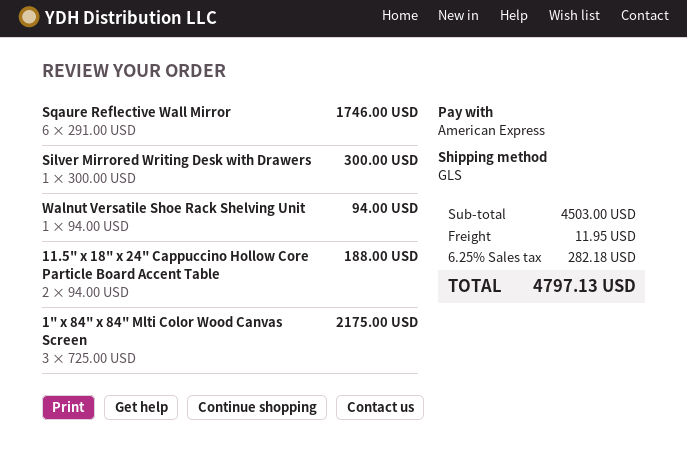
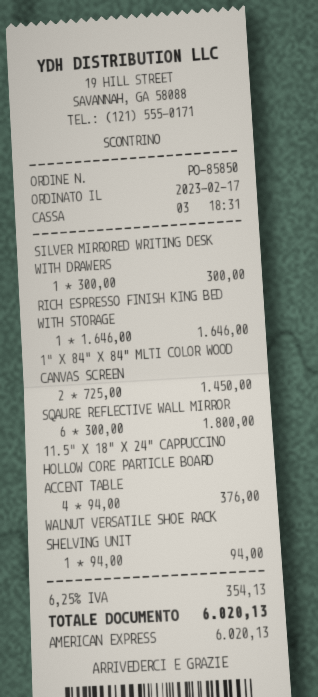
Sqaure Reflective Wall Mirror: 6 x 291.00 = 1746.00 -> 6 x 300.00 = 1800.00
11.5" x 18" x 24" Cappuccino Hollow Core Particle Board Accent Table: 2 x 94.00 = 188.00 -> 4 x 94.00 = 376.00
1" x 84" x 84" Mlti Color Wood Canvas Screen: 3 x 725.00 = 2175.00 -> 2 x 725.00 = 1450.00
RICH ESPRESSO FINISH KING BED WITH STORAGE: none -> 1 x 1646.00 = 1646.00
shipping: 11.95 -> none
tax: 6.25% = 282.18 -> 6.25% = 354.13
total: 4797.13 -> 6020.13

